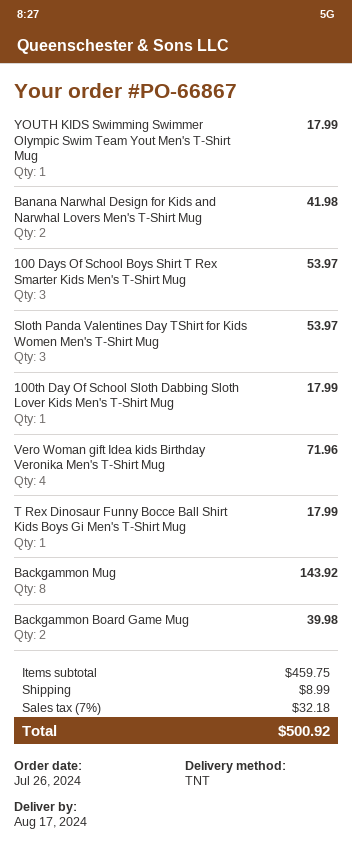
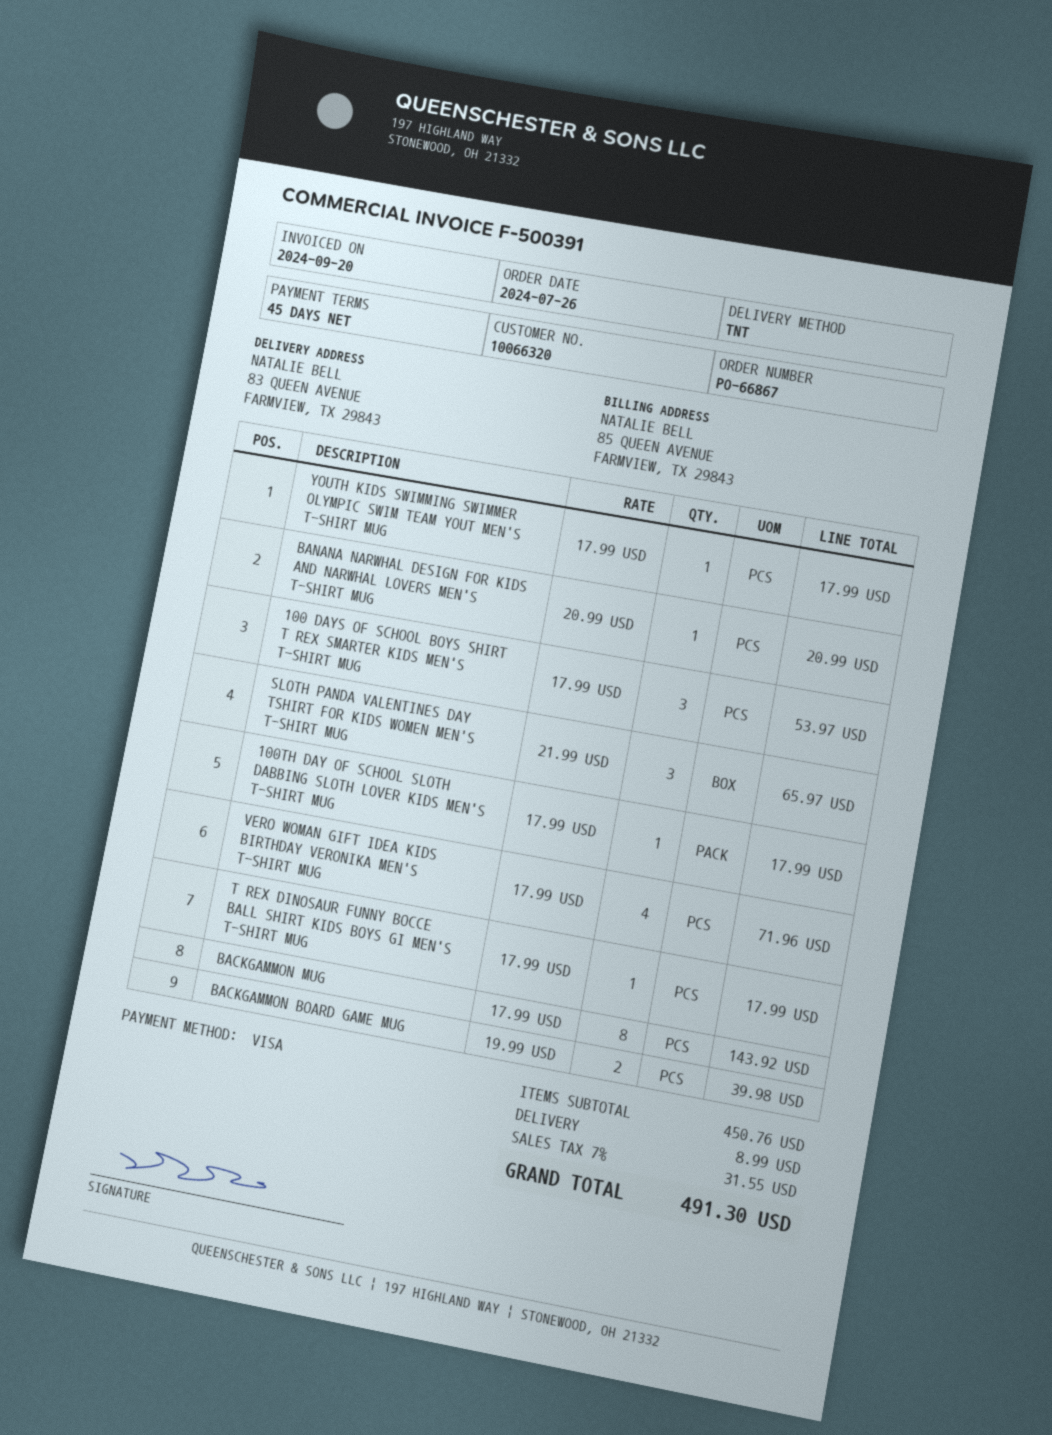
Banana Narwhal Design for Kids and Narwhal Lovers Men's T-Shirt Mug: 2 for 41.98 -> 1 for 20.99
Sloth Panda Valentines Day TShirt for Kids Women Men's T-Shirt Mug: 3 for 53.97 -> 3 for 65.97
subtotal: 459.75 -> 450.76
tax: 7% = 32.18 -> 7% = 31.55
total: 500.92 -> 491.30

